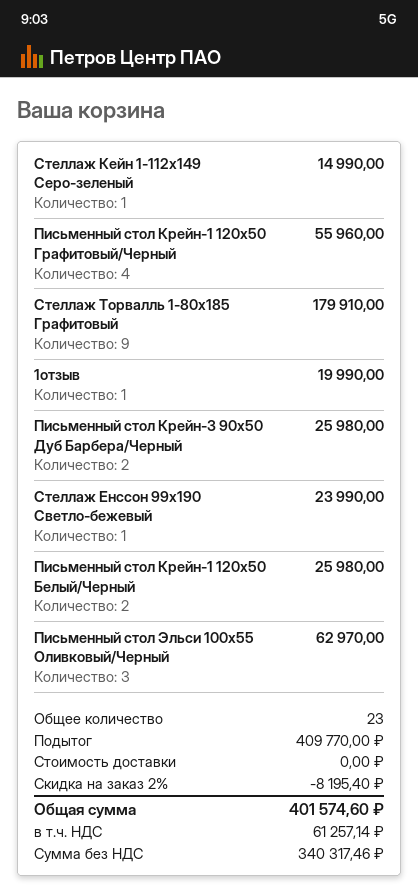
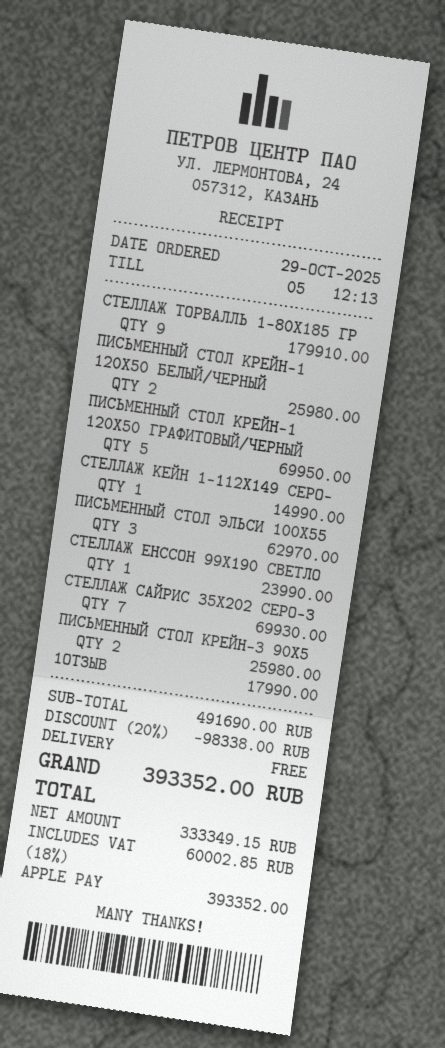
Письменный стол Крейн-1 120x50 Графитовый/Черный: 4 for 55960.00 -> 5 for 69950.00
1отзыв: 1 for 19990.00 -> 1 for 17990.00
СТЕЛЛАЖ САЙРИС 35X202 СЕРО-З: none -> 7 for 69930.00
subtotal: 409770.00 -> 491690.00
discount: 2% = 8195.40 -> 20% = 98338.00
net: 340317.46 -> 333349.15
tax: 61257.14 -> 60002.85
total: 401574.60 -> 393352.00

